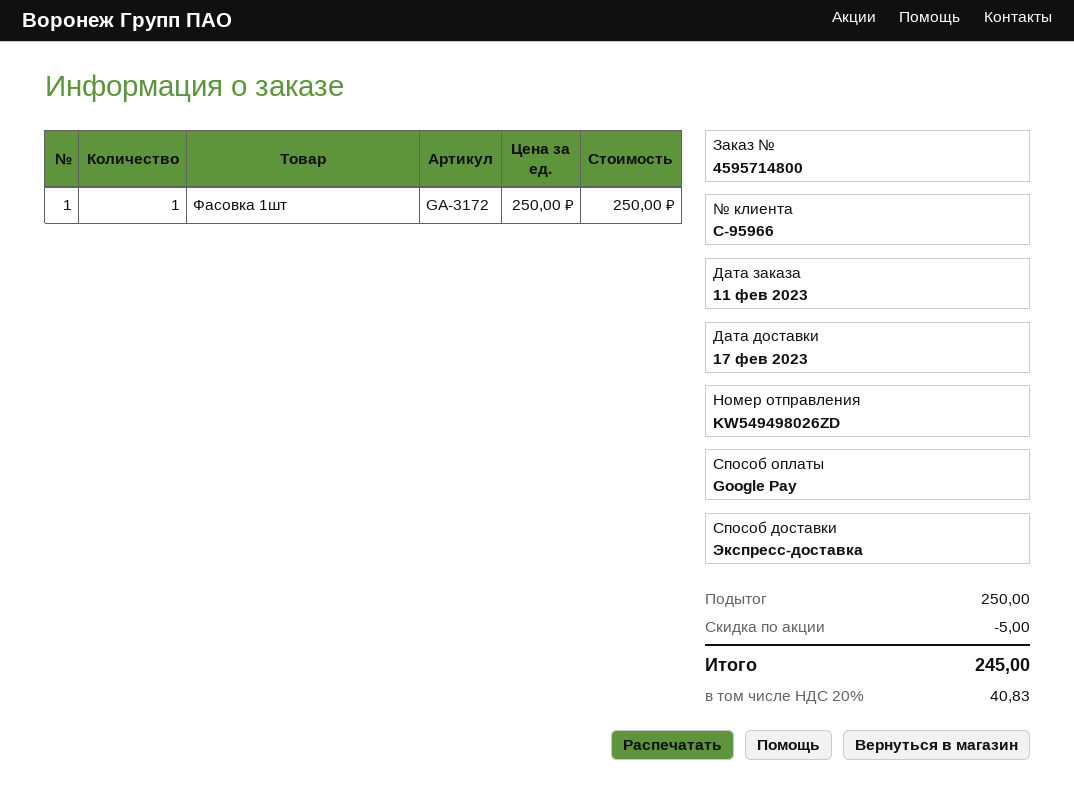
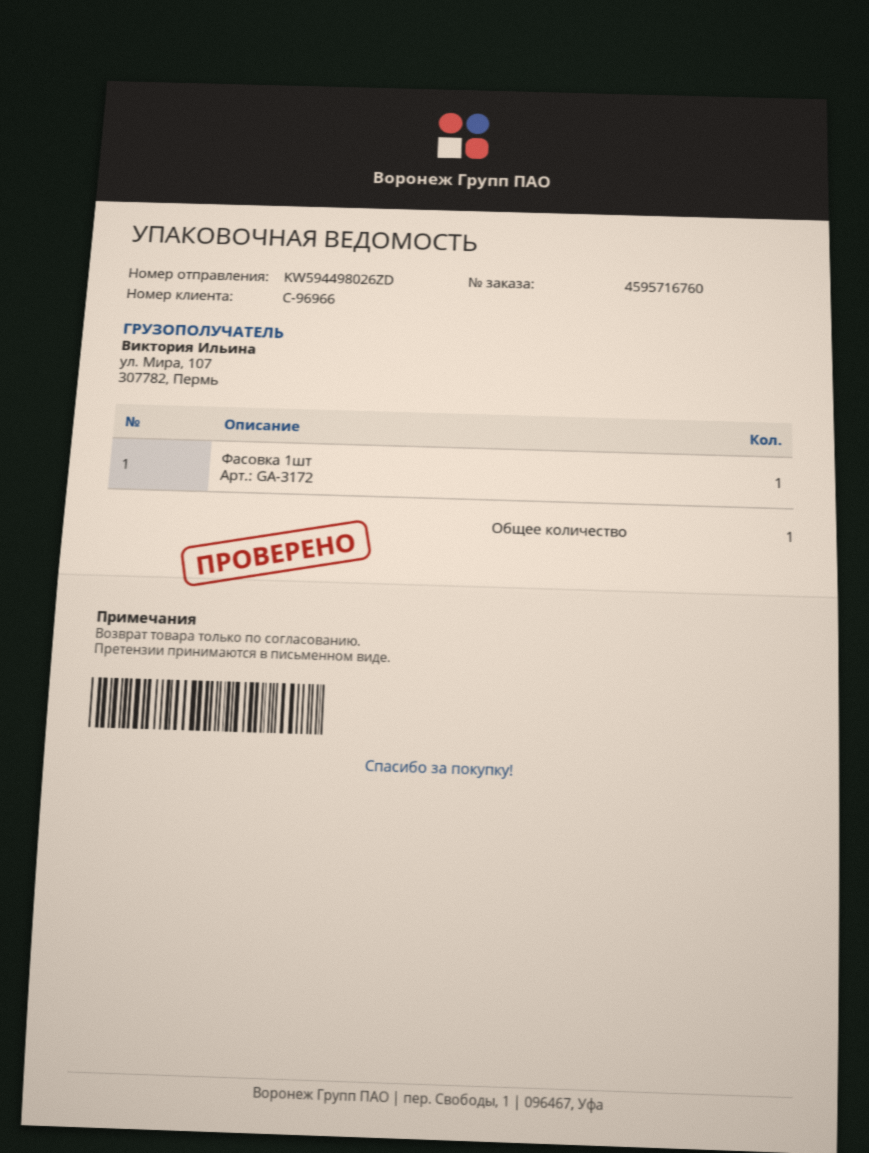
order number: 4595714800 -> 4595716760
customer number: C-95966 -> C-96966
tracking number: KW549498026ZD -> KW594498026ZD

